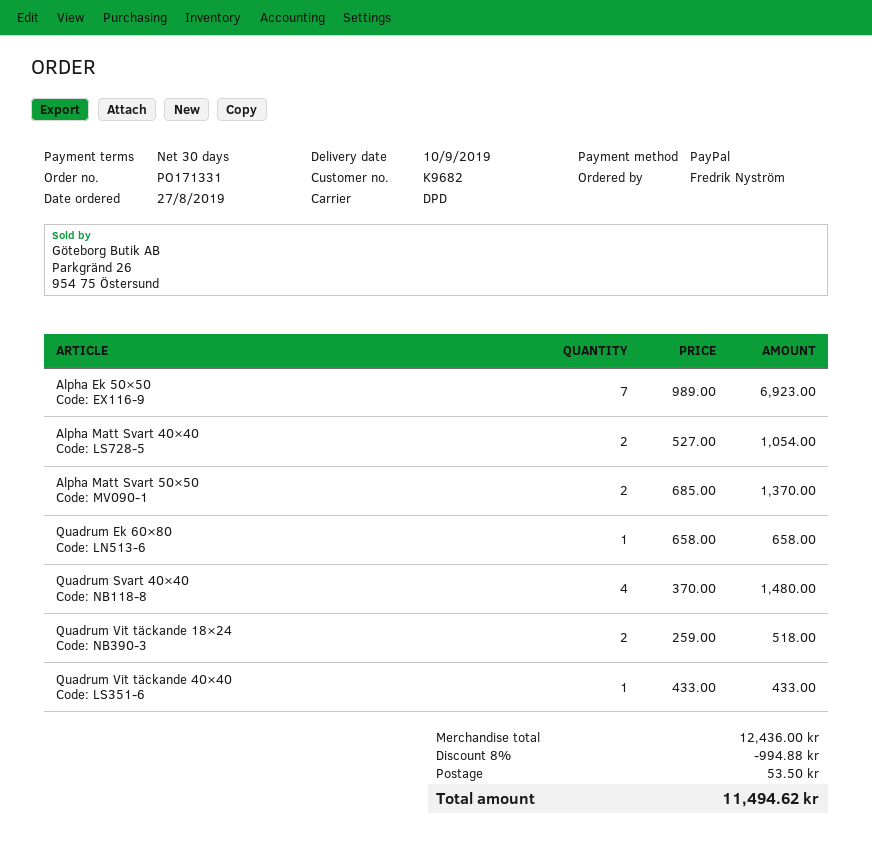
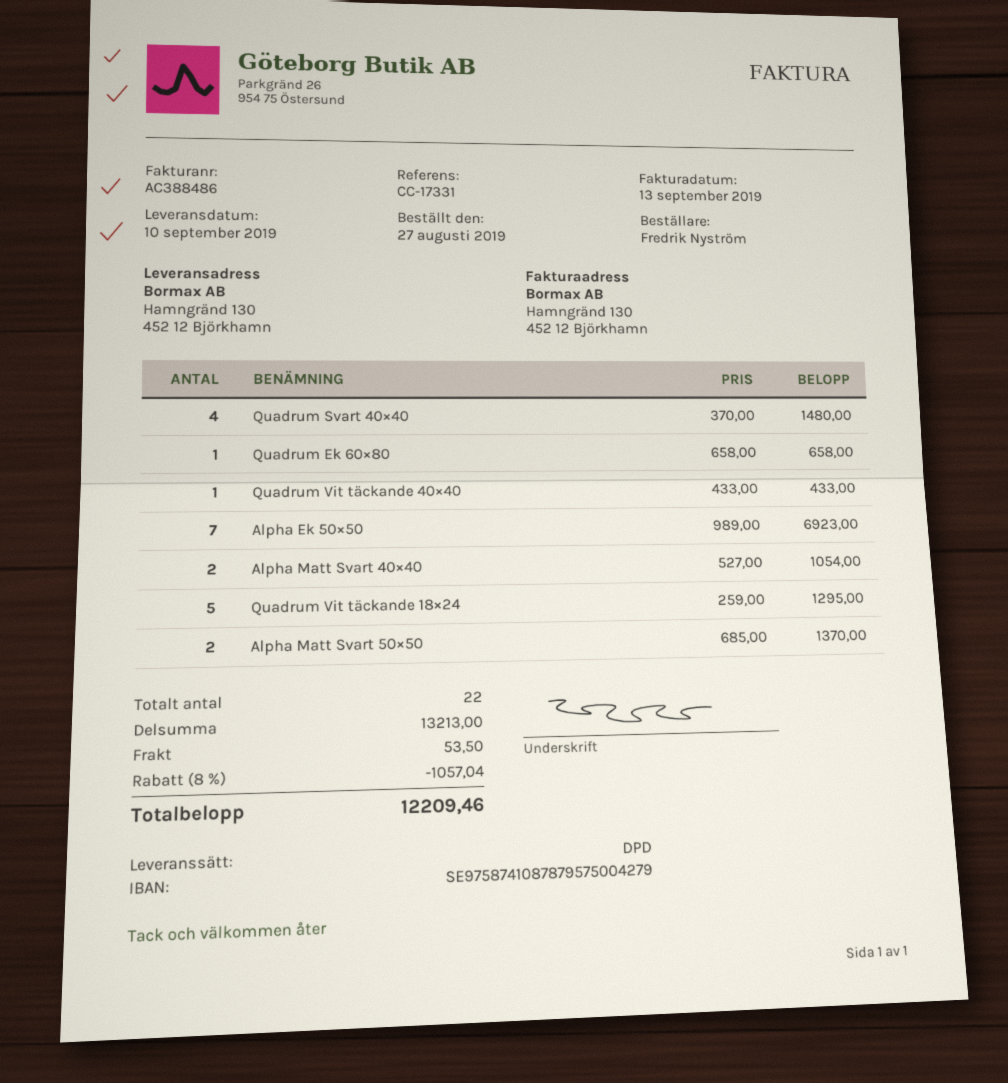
Quadrum Vit täckande 18×24: 2 x 259.00 = 518.00 -> 5 x 259.00 = 1295.00
subtotal: 12436.00 -> 13213.00
discount: 8% = 994.88 -> 8% = 1057.04
total: 11494.62 -> 12209.46

